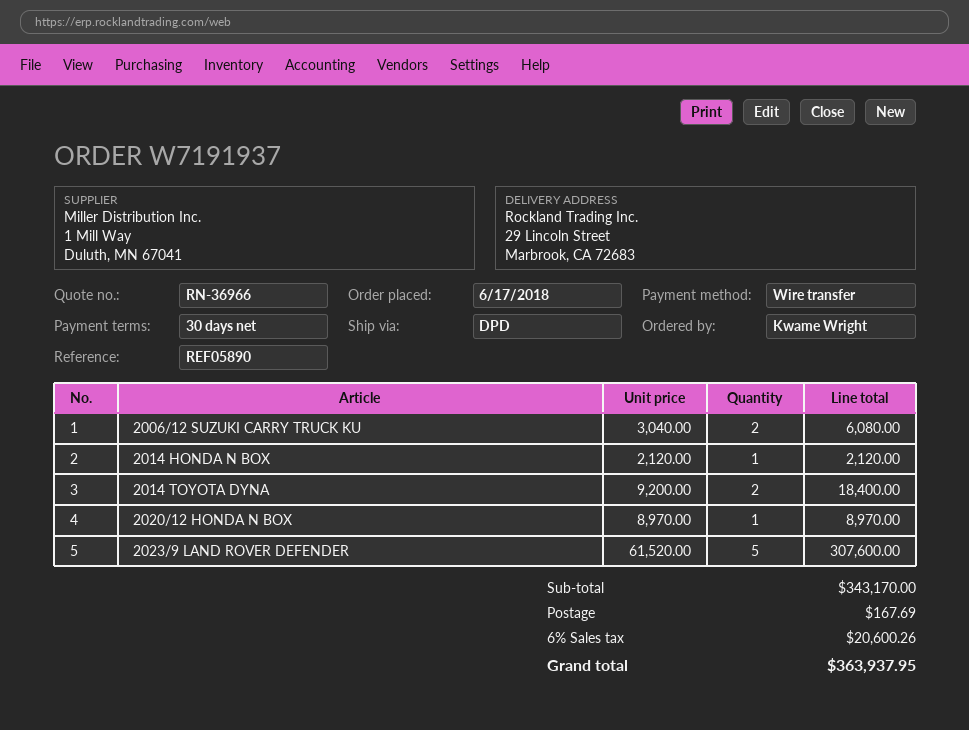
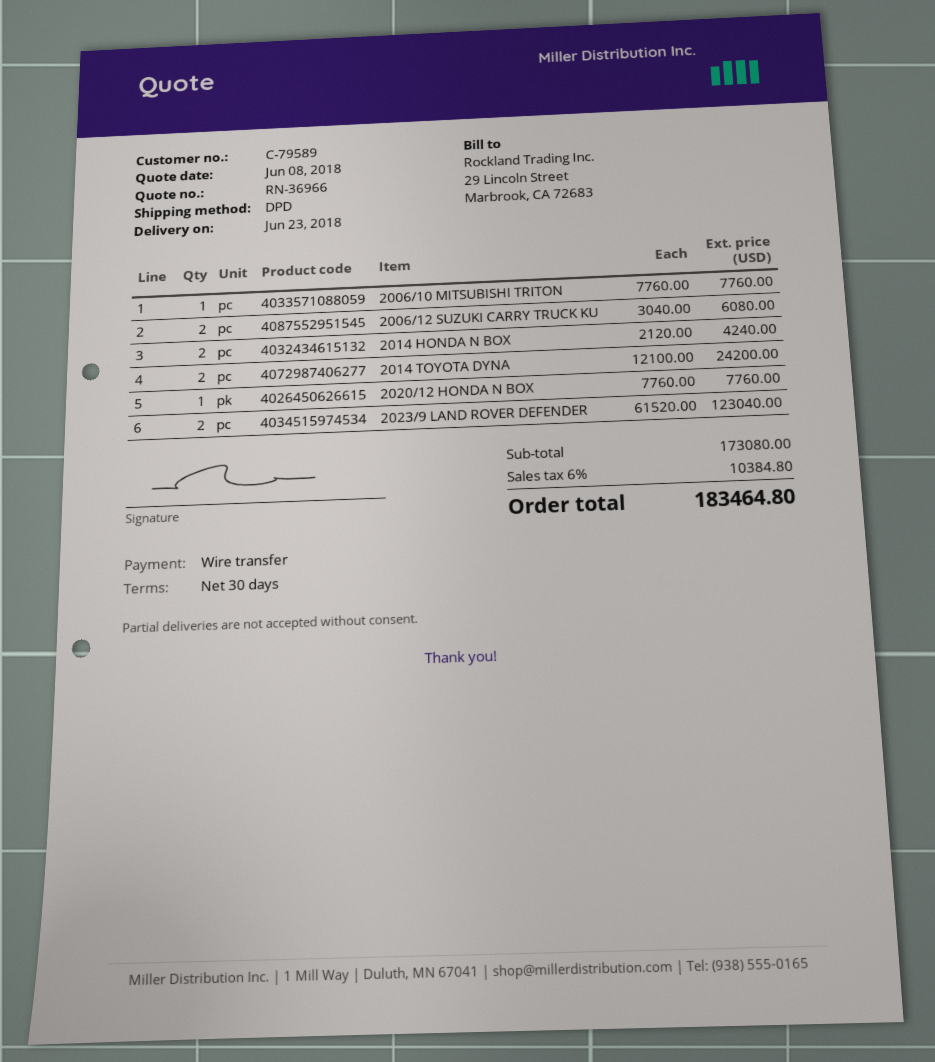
2014 HONDA N BOX: 1 x 2120.00 = 2120.00 -> 2 x 2120.00 = 4240.00
2014 TOYOTA DYNA: 2 x 9200.00 = 18400.00 -> 2 x 12100.00 = 24200.00
2020/12 HONDA N BOX: 1 x 8970.00 = 8970.00 -> 1 x 7760.00 = 7760.00
2023/9 LAND ROVER DEFENDER: 5 x 61520.00 = 307600.00 -> 2 x 61520.00 = 123040.00
2006/10 MITSUBISHI TRITON: none -> 1 x 7760.00 = 7760.00
subtotal: 343170.00 -> 173080.00
shipping: 167.69 -> none
tax: 6% = 20600.26 -> 6% = 10384.80
total: 363937.95 -> 183464.80

